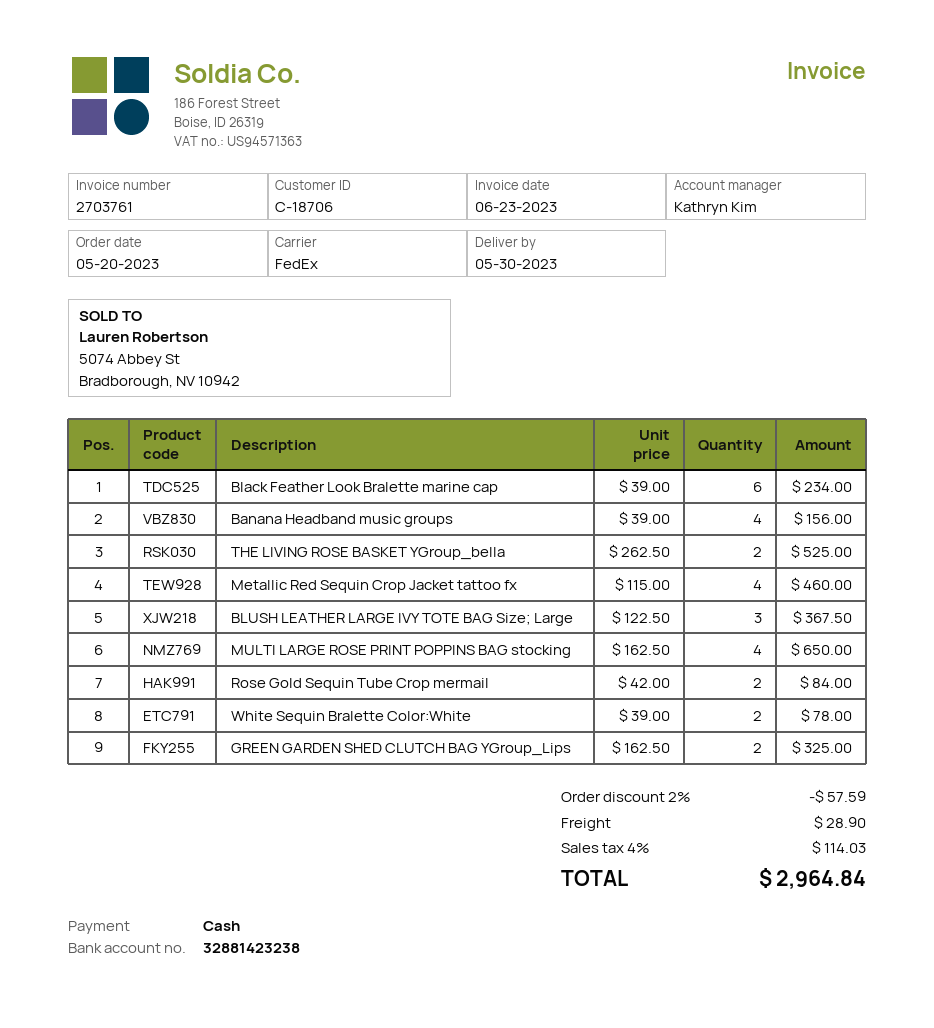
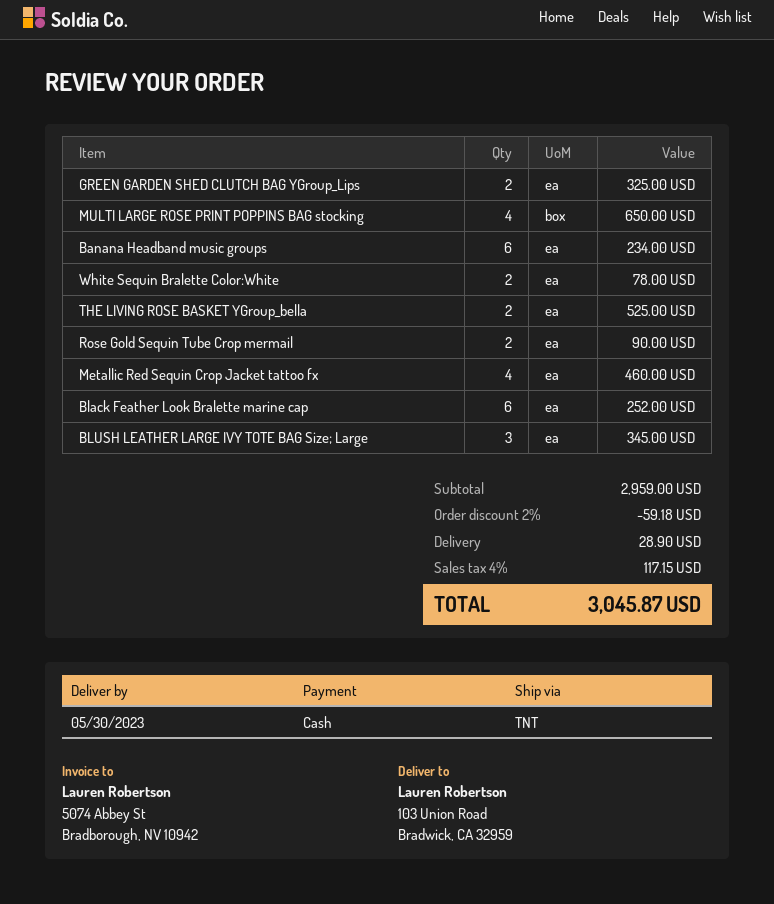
shipping method: FedEx -> TNT
Black Feather Look Bralette marine cap: 6 for 234.00 -> 6 for 252.00
Banana Headband music groups: 4 for 156.00 -> 6 for 234.00
BLUSH LEATHER LARGE IVY TOTE BAG Size; Large: 3 for 367.50 -> 3 for 345.00
Rose Gold Sequin Tube Crop mermail: 2 for 84.00 -> 2 for 90.00
discount: 2% = 57.59 -> 2% = 59.18
tax: 4% = 114.03 -> 4% = 117.15
total: 2964.84 -> 3045.87

